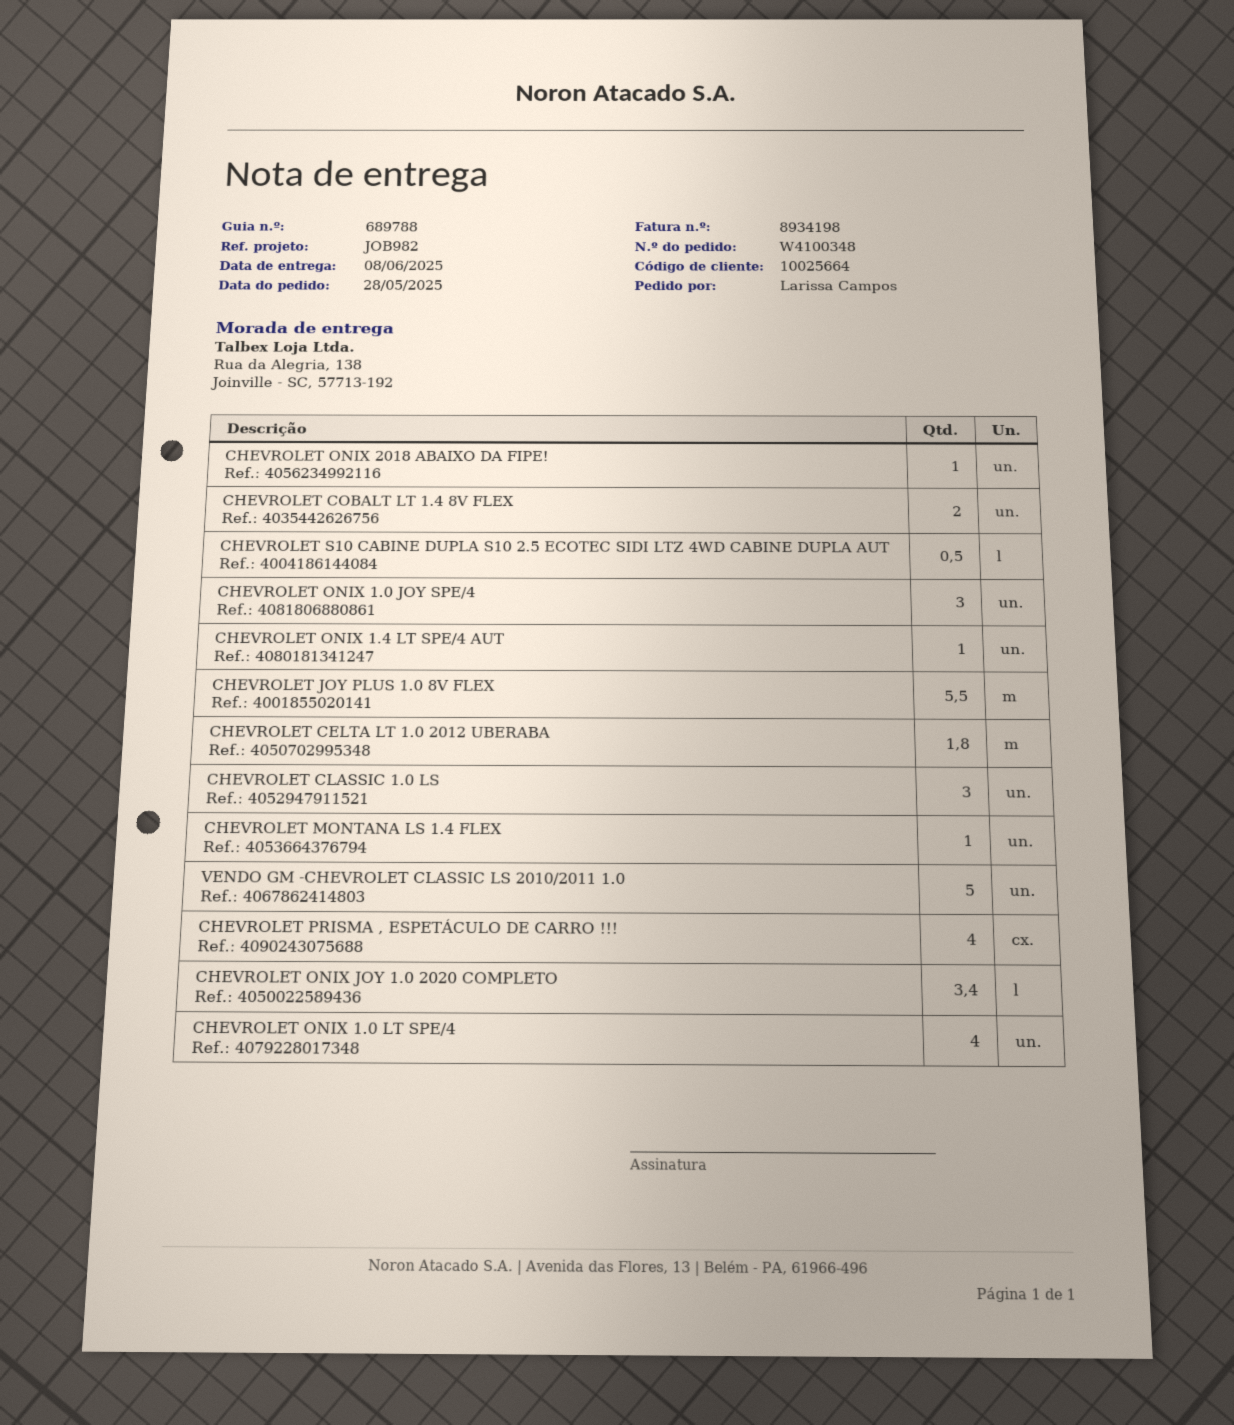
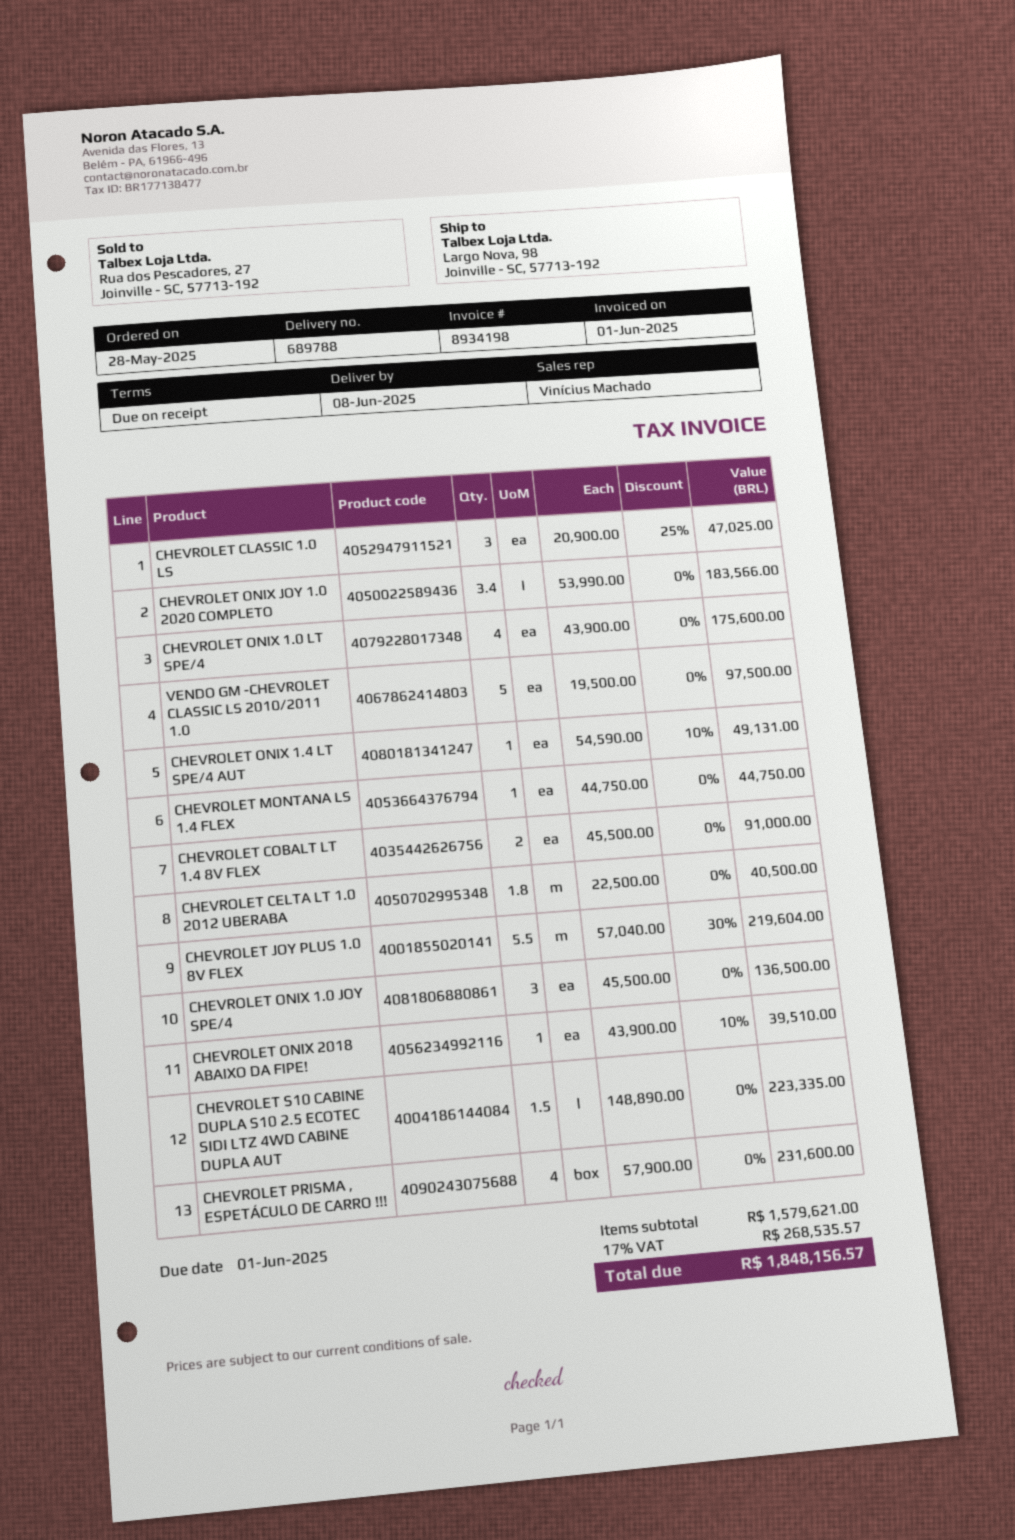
ship to: Rua da Alegria, 138, Joinville - SC, 57713-192 -> Largo Nova, 98, Joinville - SC, 57713-192
CHEVROLET S10 CABINE DUPLA S10 2.5 ECOTEC SIDI LTZ 4WD CABINE DUPLA AUT: 0.5 -> 1.5

